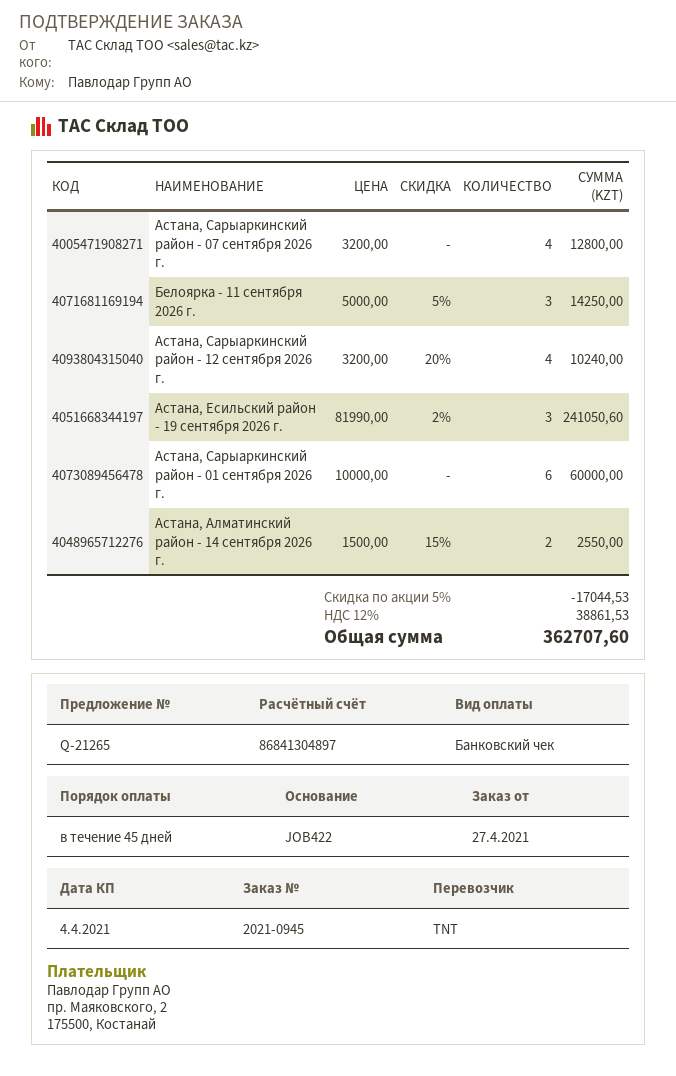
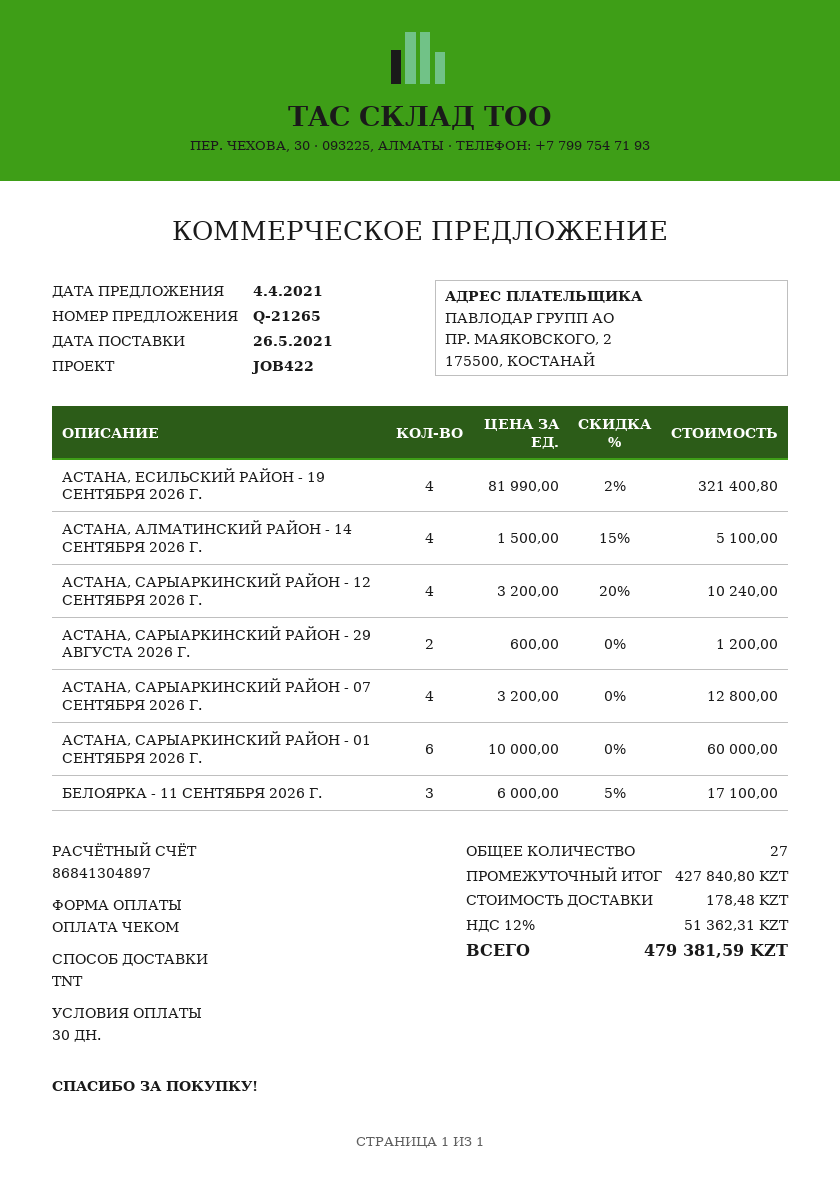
payment terms: 45 days -> 30 days
Белоярка - 11 сентября 2026 г.: 3 x 5000.00 - 5% = 14250.00 -> 3 x 6000.00 - 5% = 17100.00
Астана, Есильский район - 19 сентября 2026 г.: 3 x 81990.00 - 2% = 241050.60 -> 4 x 81990.00 - 2% = 321400.80
Астана, Алматинский район - 14 сентября 2026 г.: 2 x 1500.00 - 15% = 2550.00 -> 4 x 1500.00 - 15% = 5100.00
АСТАНА, САРЫАРКИНСКИЙ РАЙОН - 29 АВГУСТА 2026 Г.: none -> 2 x 600.00 = 1200.00
discount: 5% = 17044.53 -> none
shipping: none -> 178.48
tax: 12% = 38861.53 -> 12% = 51362.31
total: 362707.60 -> 479381.59

